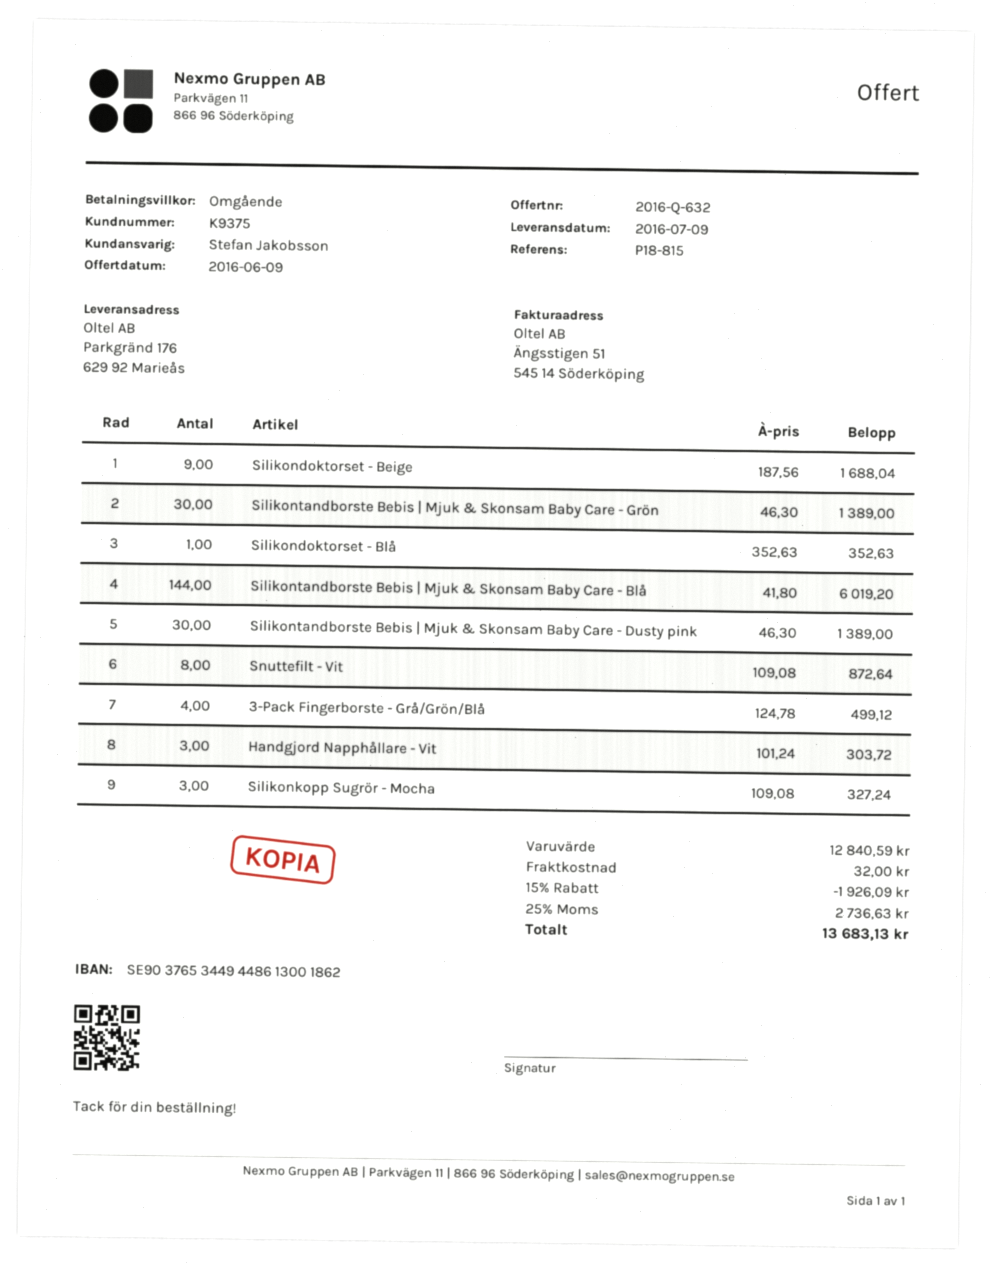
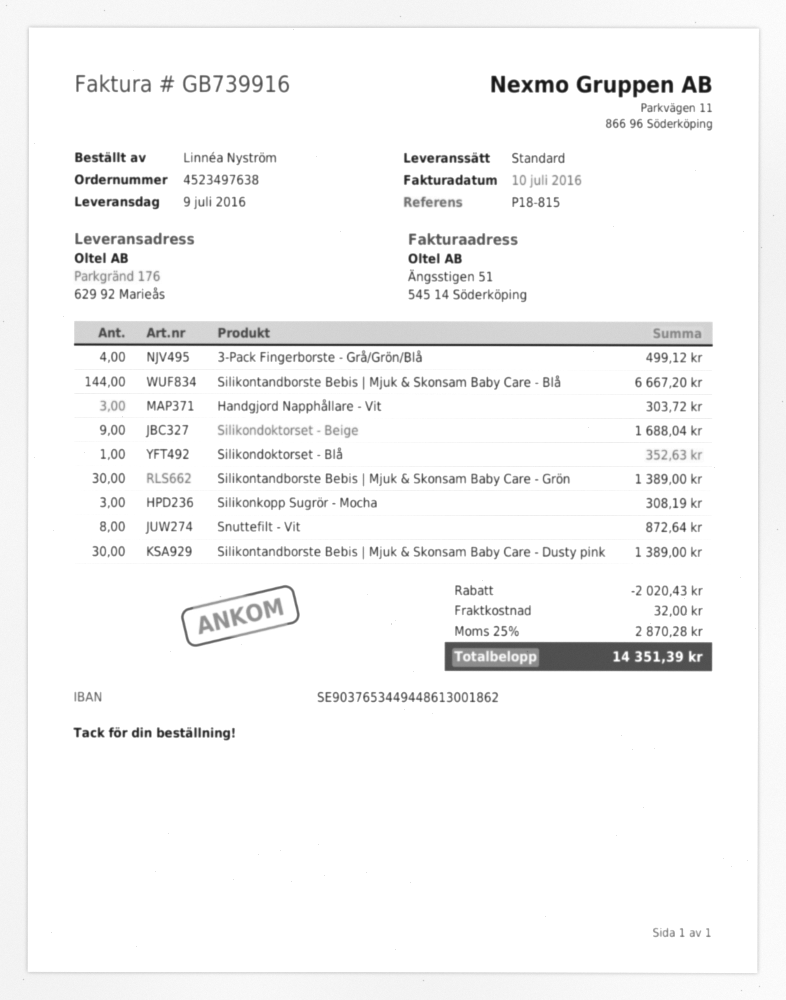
Silikontandborste Bebis | Mjuk & Skonsam Baby Care - Blå: 144 for 6019.20 -> 144 for 6667.20
Silikonkopp Sugrör - Mocha: 3 for 327.24 -> 3 for 308.19
discount: 1926.09 -> 2020.43
tax: 25% = 2736.63 -> 25% = 2870.28
total: 13683.13 -> 14351.39

